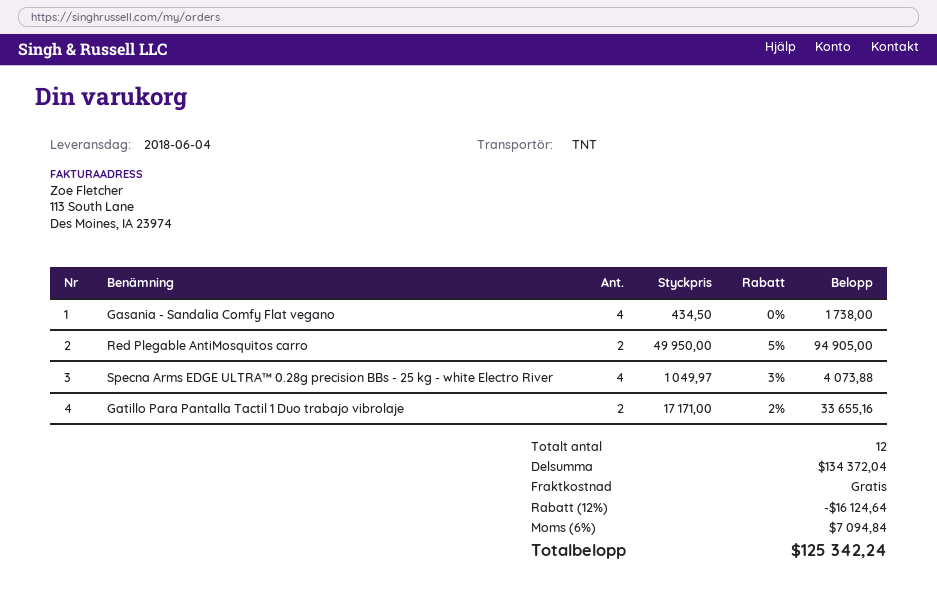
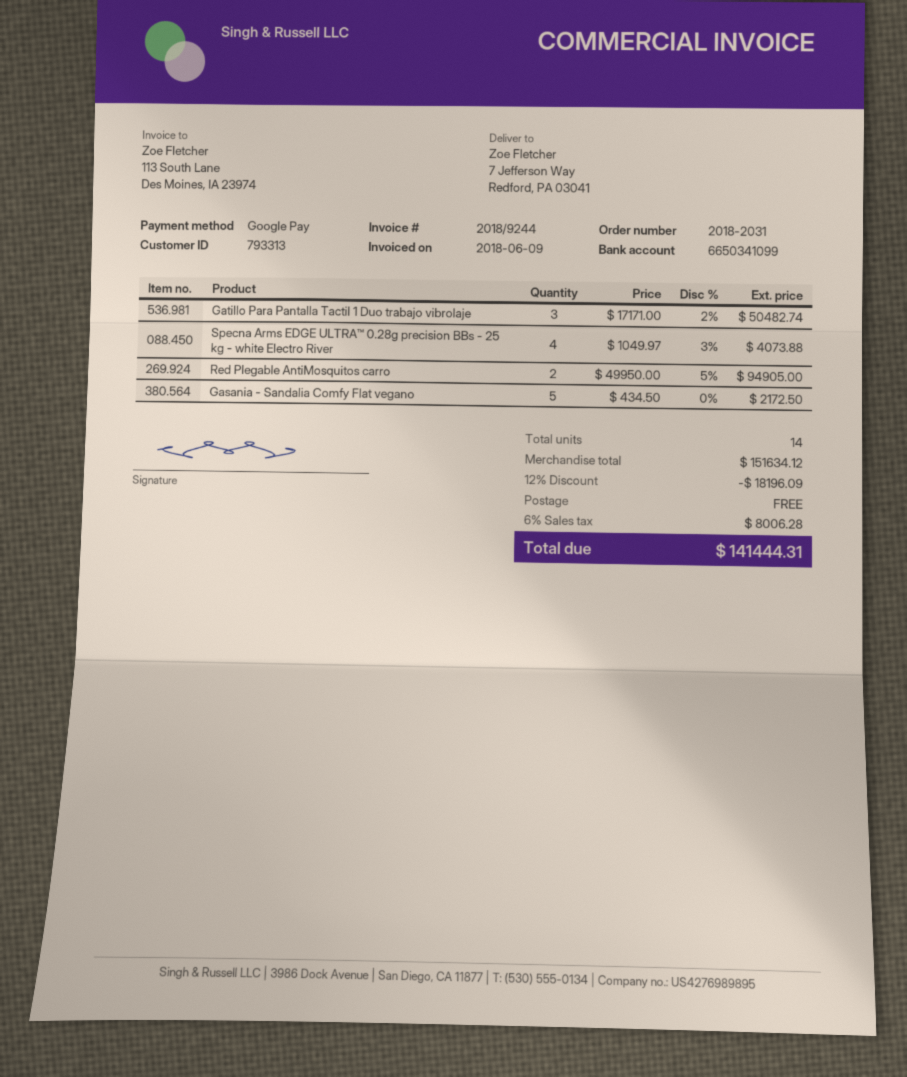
Gasania - Sandalia Comfy Flat vegano: 4 x 434.50 = 1738.00 -> 5 x 434.50 = 2172.50
Gatillo Para Pantalla Tactil 1 Duo trabajo vibrolaje: 2 x 17171.00 - 2% = 33655.16 -> 3 x 17171.00 - 2% = 50482.74
total quantity: 12 -> 14
subtotal: 134372.04 -> 151634.12
discount: 12% = 16124.64 -> 12% = 18196.09
tax: 6% = 7094.84 -> 6% = 8006.28
total: 125342.24 -> 141444.31

